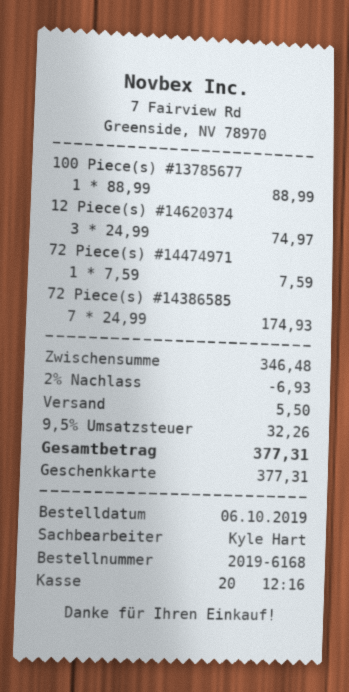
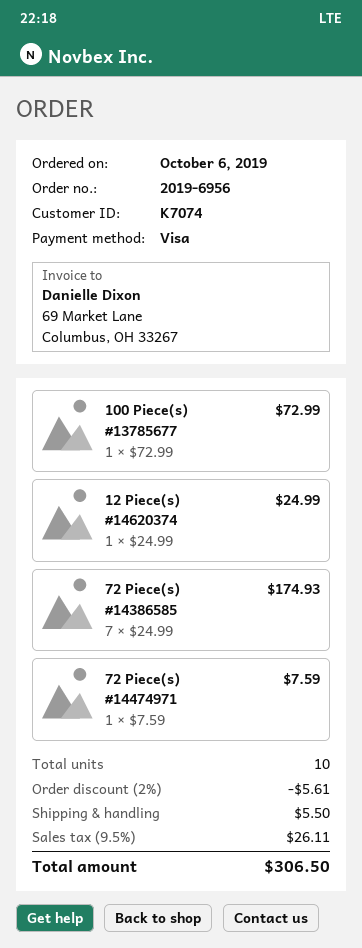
order number: 2019-6168 -> 2019-6956
payment method: gift card -> Visa
100 Piece(s) #13785677: 1 x 88.99 = 88.99 -> 1 x 72.99 = 72.99
12 Piece(s) #14620374: 3 x 24.99 = 74.97 -> 1 x 24.99 = 24.99
discount: 2% = 6.93 -> 2% = 5.61
tax: 9.5% = 32.26 -> 9.5% = 26.11
total: 377.31 -> 306.50

